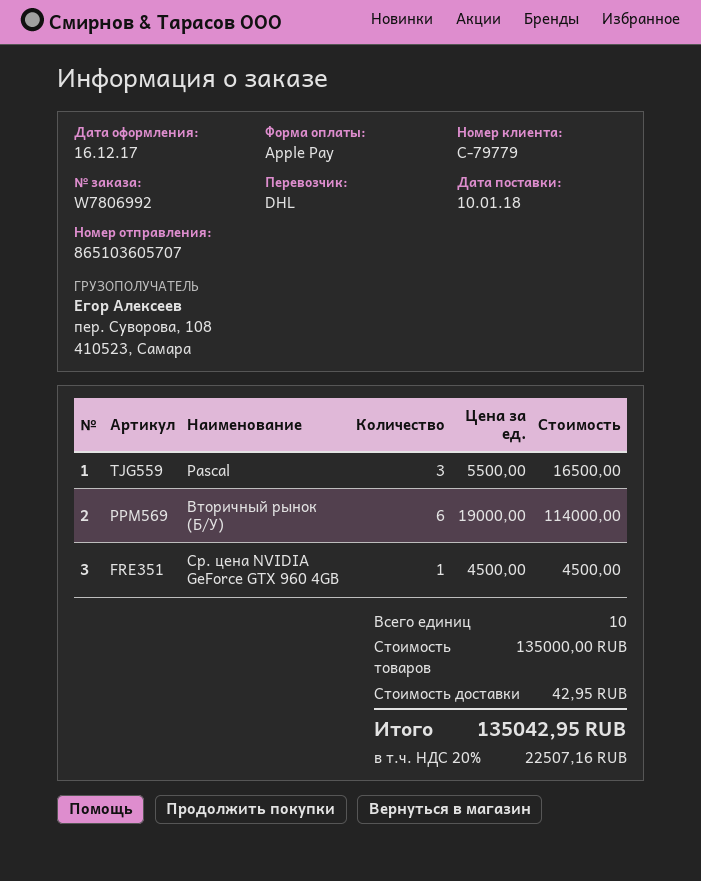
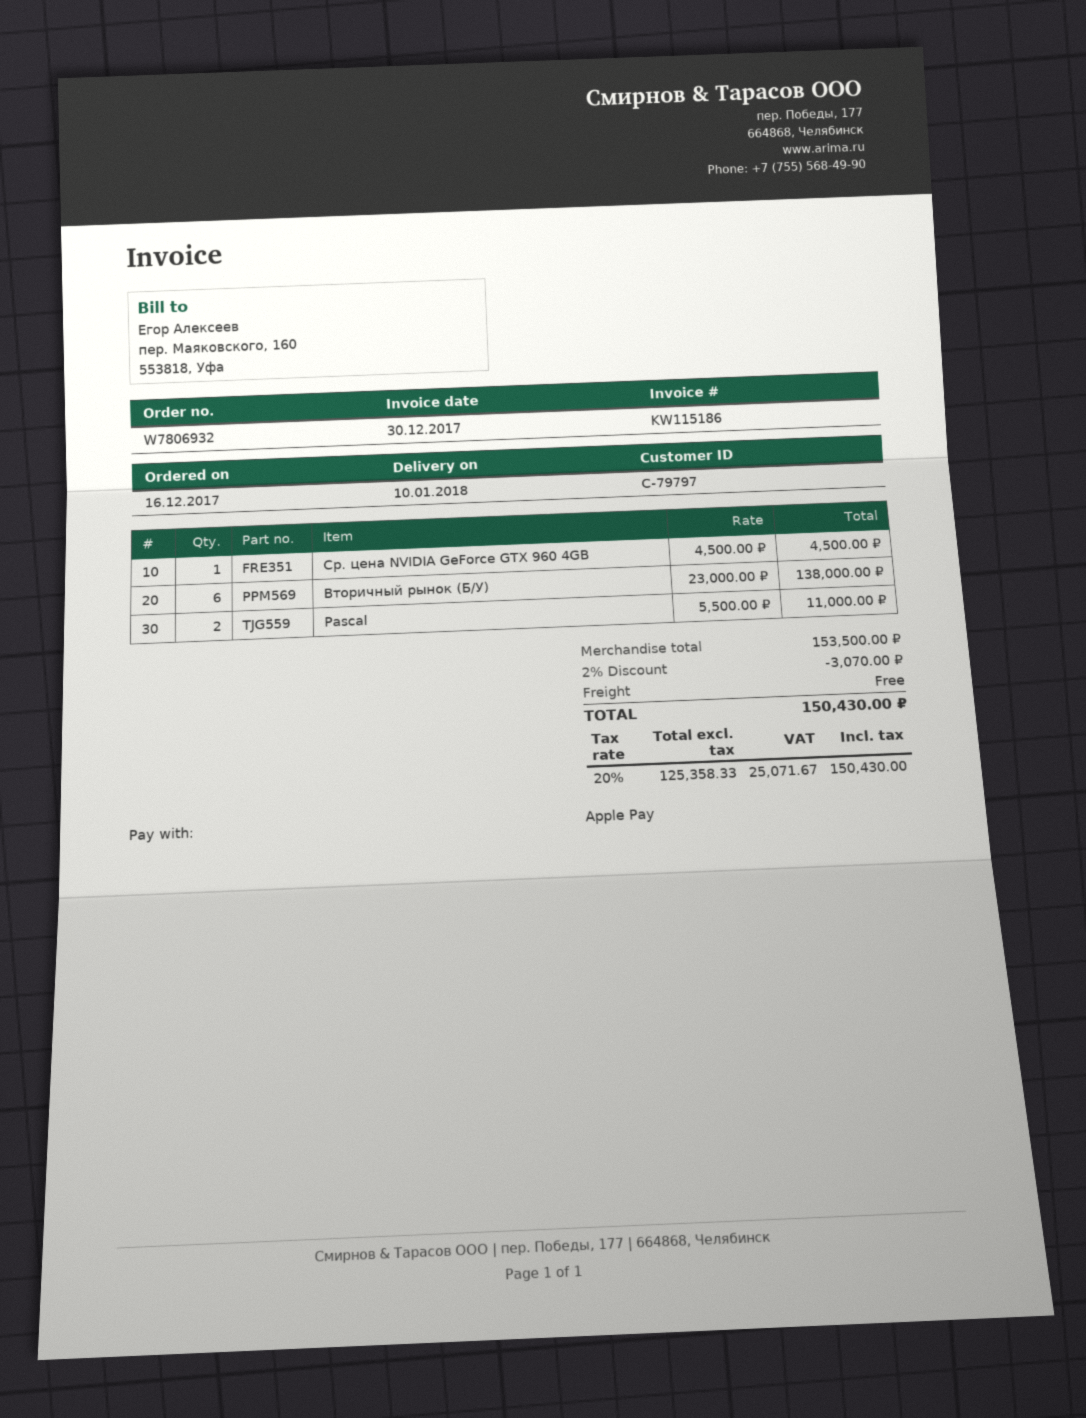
order number: W7806992 -> W7806932
customer number: C-79779 -> C-79797
Pascal: 3 x 5500.00 = 16500.00 -> 2 x 5500.00 = 11000.00
Вторичный рынок (Б/У): 6 x 19000.00 = 114000.00 -> 6 x 23000.00 = 138000.00
subtotal: 135000.00 -> 153500.00
discount: none -> 2% = 3070.00
shipping: 42.95 -> 0.00
tax: 20% = 22507.16 -> 20% = 25071.67
total: 135042.95 -> 150430.00

